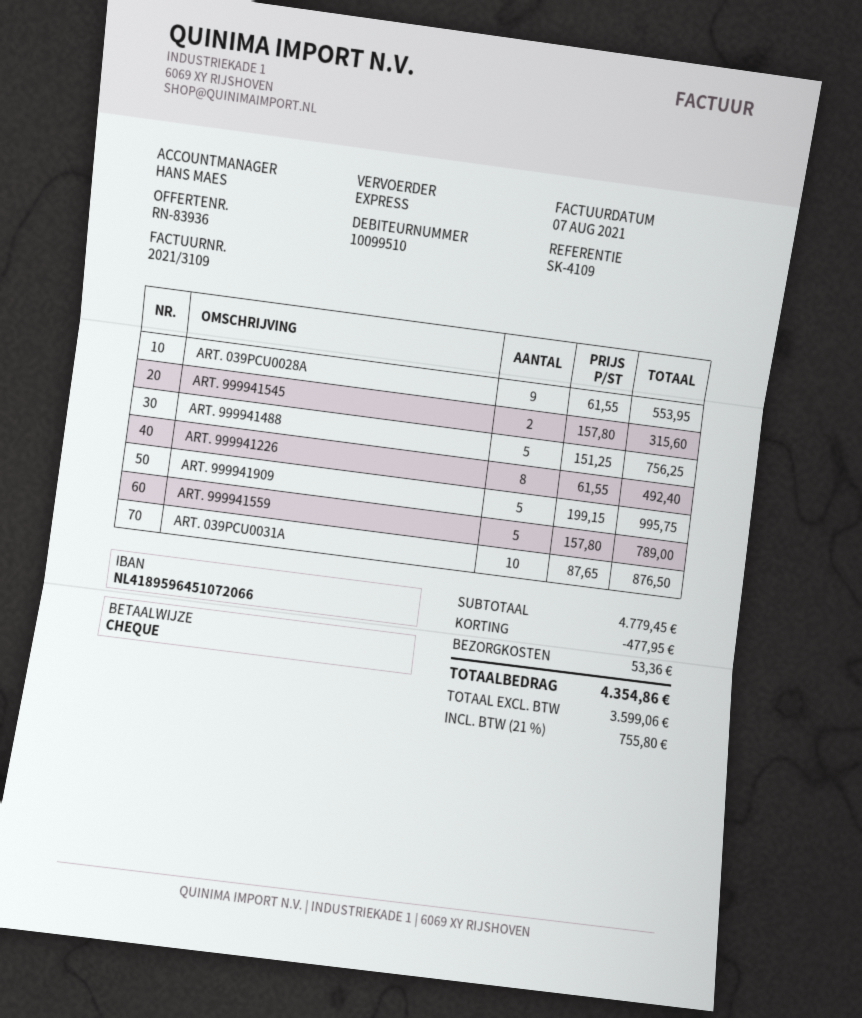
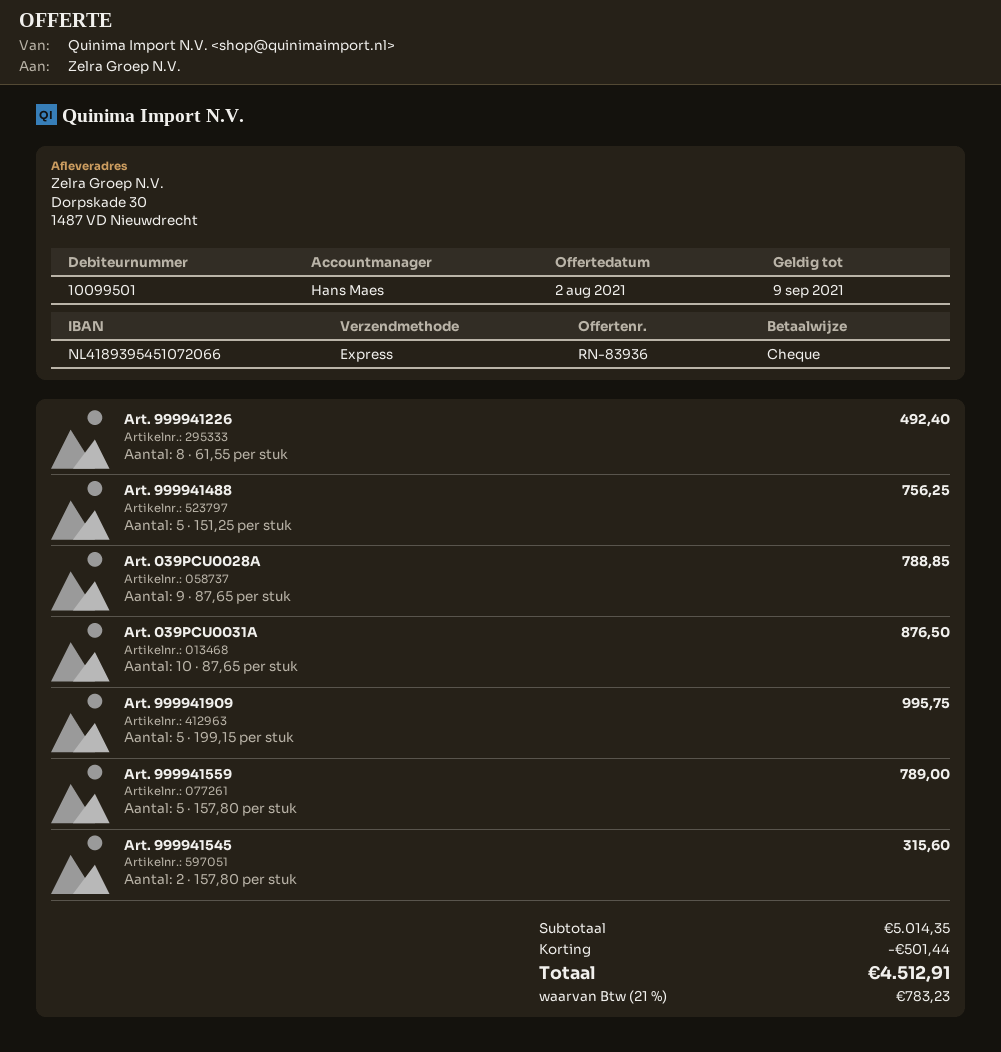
customer number: 10099510 -> 10099501
bank account: NL4189596451072066 -> NL4189395451072066
ART. 039PCU0028A: 9 x 61.55 = 553.95 -> 9 x 87.65 = 788.85
subtotal: 4779.45 -> 5014.35
discount: 477.95 -> 501.44
shipping: 53.36 -> none
tax: 21% = 755.80 -> 21% = 783.23
total: 4354.86 -> 4512.91

